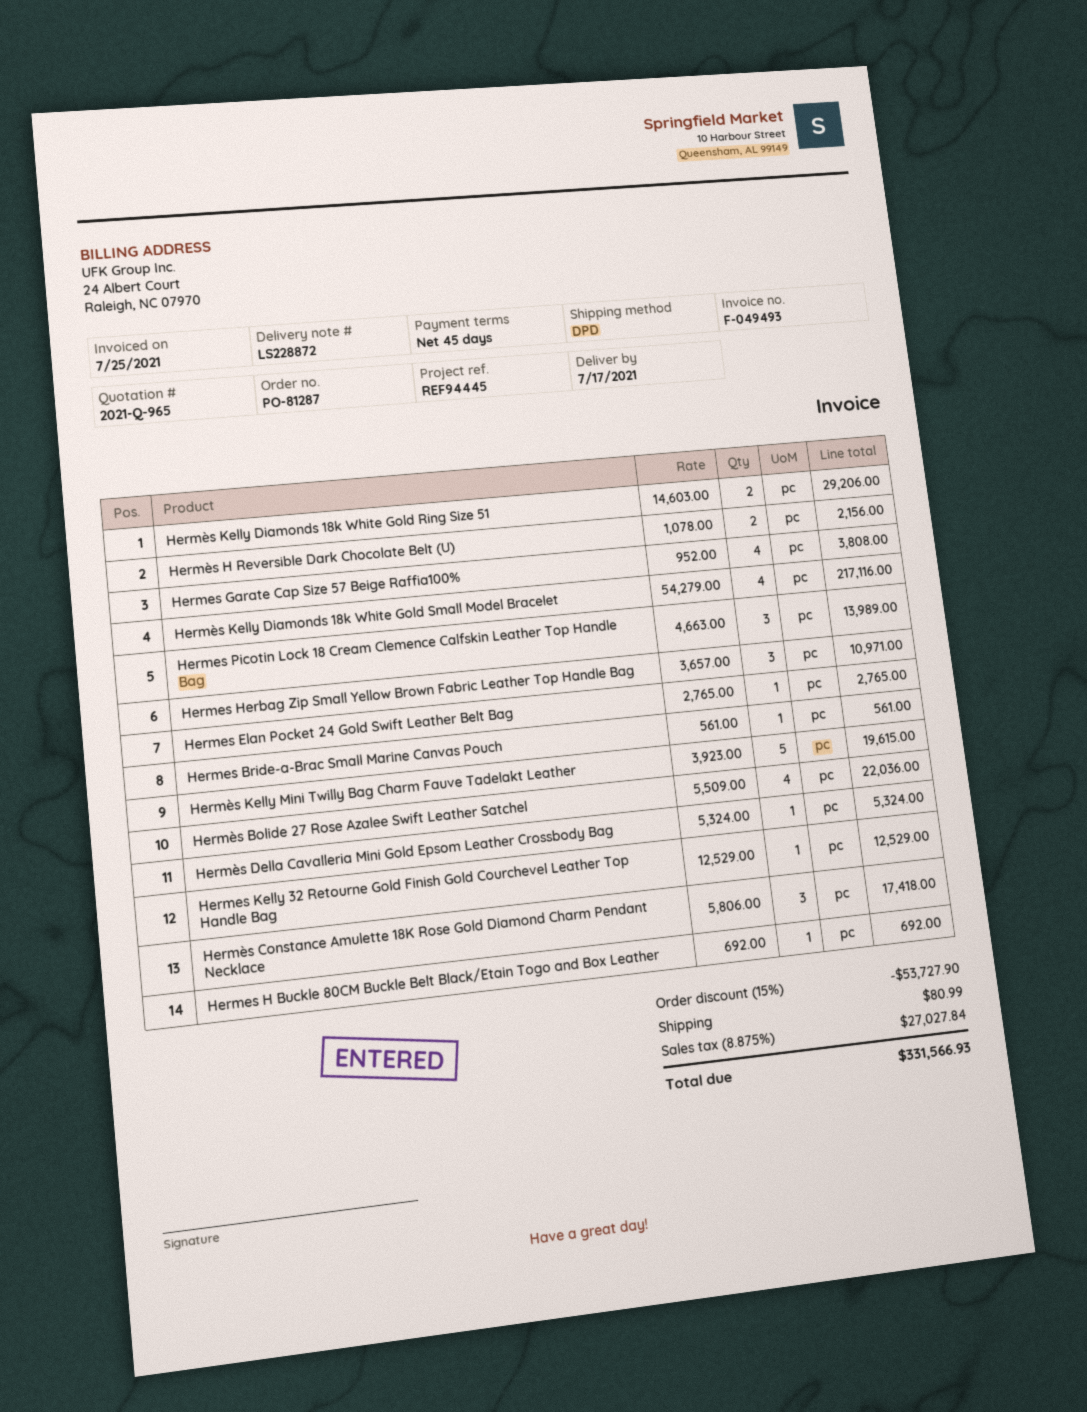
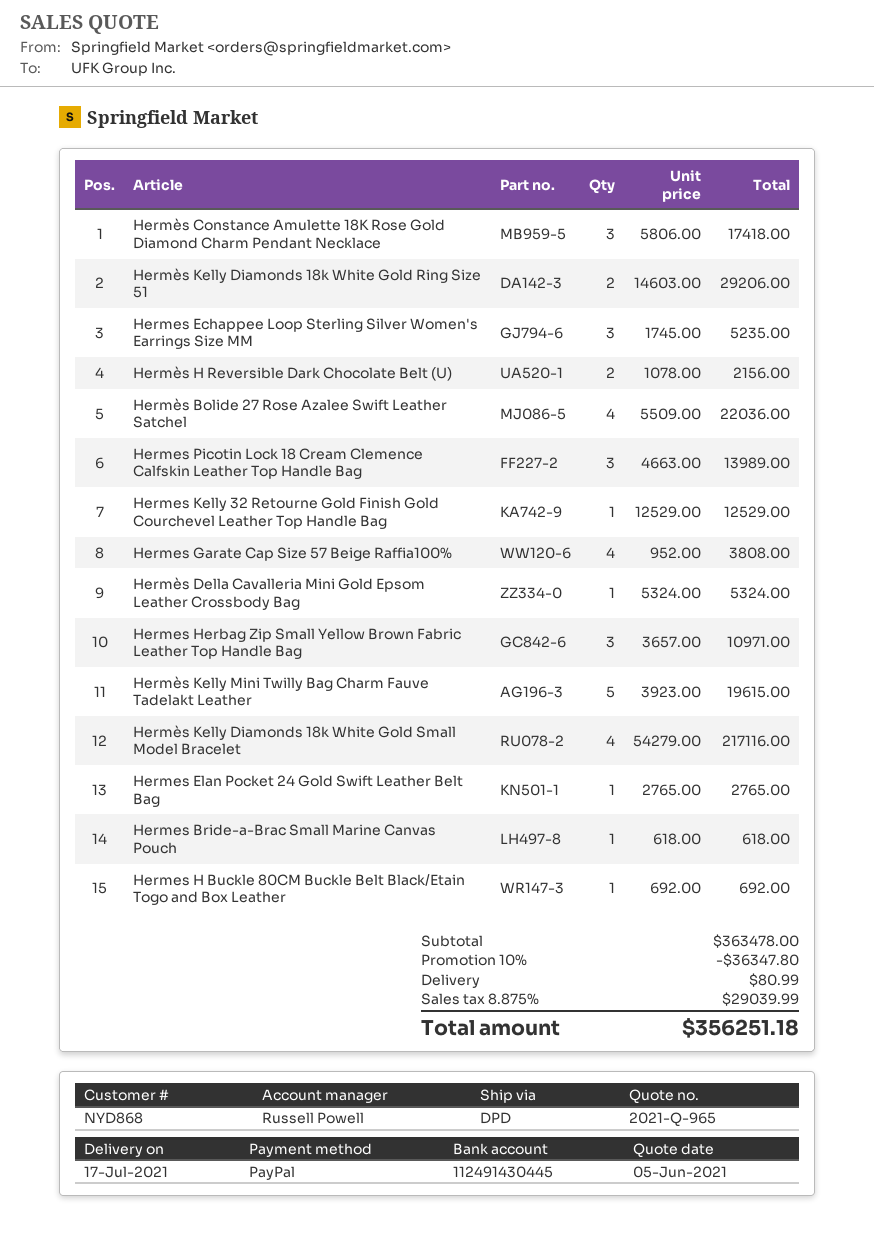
Hermes Bride-a-Brac Small Marine Canvas Pouch: 1 x 561.00 = 561.00 -> 1 x 618.00 = 618.00
Hermes Echappee Loop Sterling Silver Women's Earrings Size MM: none -> 3 x 1745.00 = 5235.00
discount: 15% = 53727.90 -> 10% = 36347.80
tax: 8.875% = 27027.84 -> 8.875% = 29039.99
total: 331566.93 -> 356251.18

